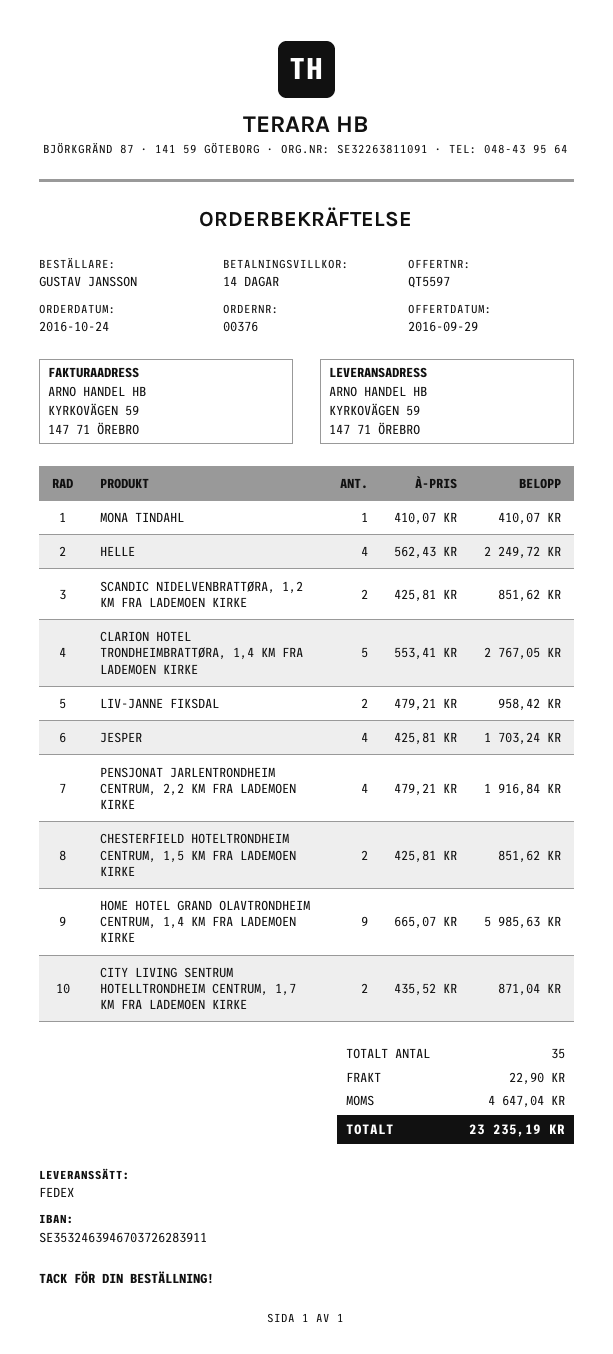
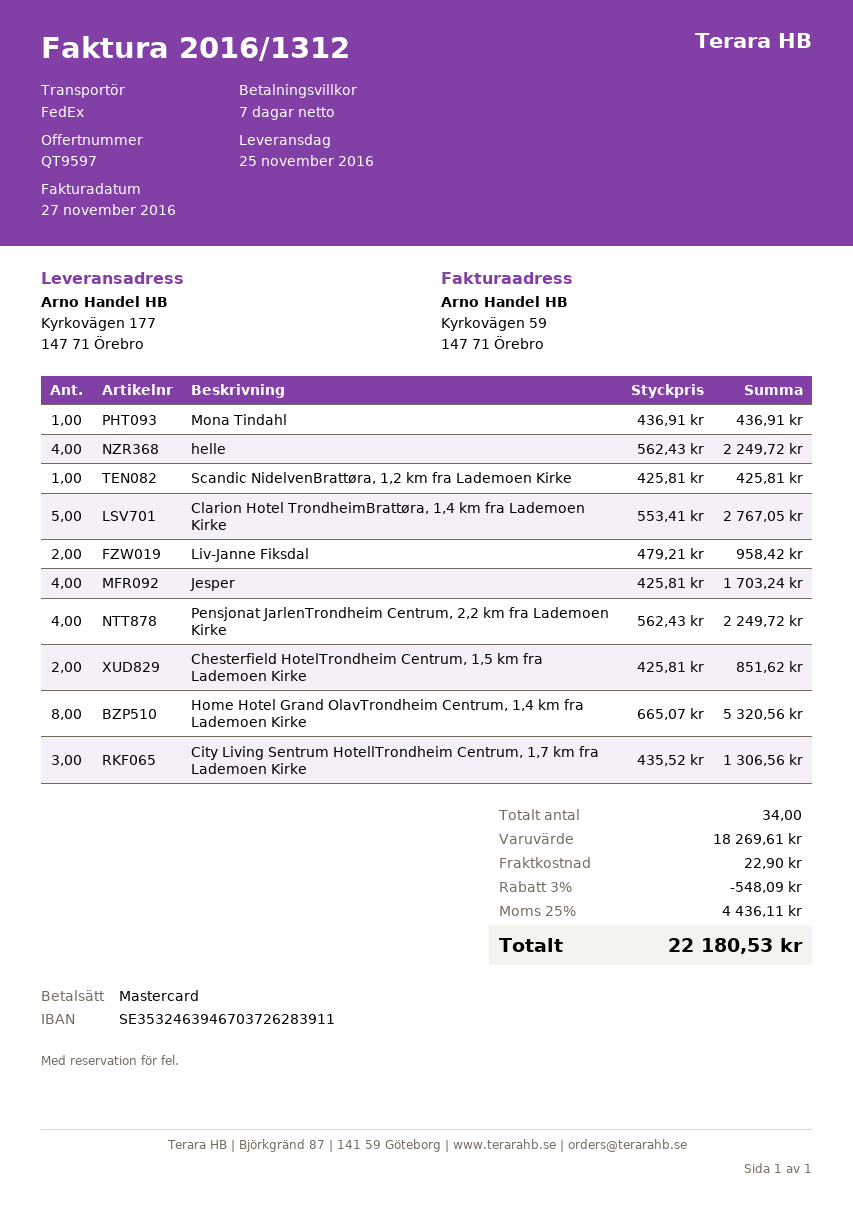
quote number: QT5597 -> QT9597
payment terms: 14 days -> 7 days
ship to: KYRKOVÄGEN 59, 147 71 ÖREBRO -> Kyrkovägen 177, 147 71 Örebro
MONA TINDAHL: 1 x 410.07 = 410.07 -> 1 x 436.91 = 436.91
SCANDIC NIDELVENBRATTØRA, 1,2 KM FRA LADEMOEN KIRKE: 2 x 425.81 = 851.62 -> 1 x 425.81 = 425.81
PENSJONAT JARLENTRONDHEIM CENTRUM, 2,2 KM FRA LADEMOEN KIRKE: 4 x 479.21 = 1916.84 -> 4 x 562.43 = 2249.72
HOME HOTEL GRAND OLAVTRONDHEIM CENTRUM, 1,4 KM FRA LADEMOEN KIRKE: 9 x 665.07 = 5985.63 -> 8 x 665.07 = 5320.56
CITY LIVING SENTRUM HOTELLTRONDHEIM CENTRUM, 1,7 KM FRA LADEMOEN KIRKE: 2 x 435.52 = 871.04 -> 3 x 435.52 = 1306.56
total quantity: 35 -> 34
discount: none -> 3% = 548.09
tax: 4647.04 -> 4436.11
total: 23235.19 -> 22180.53

